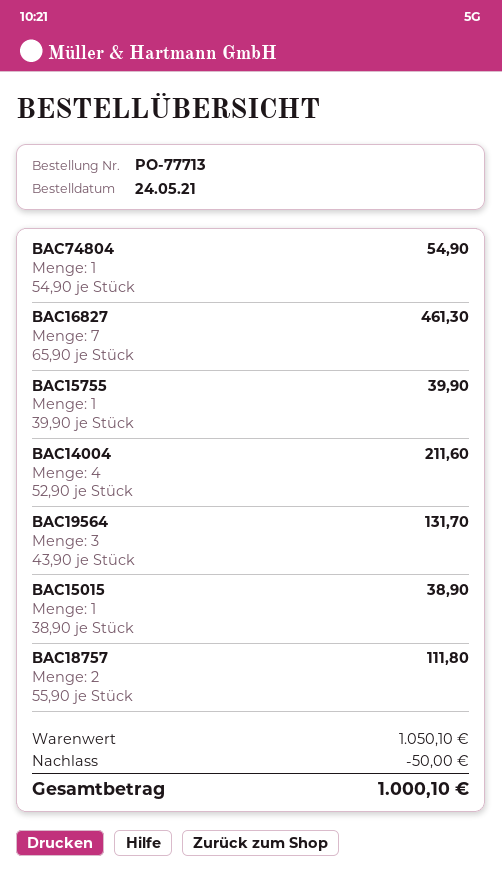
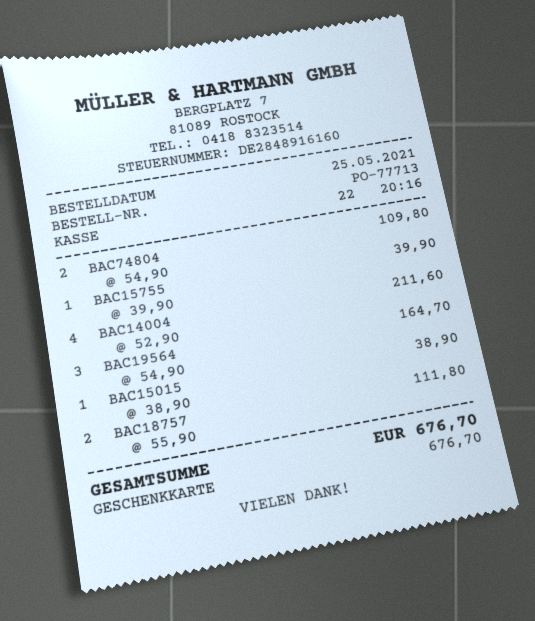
order date: 2021-05-24 -> 2021-05-25
BAC74804: 1 x 54.90 = 54.90 -> 2 x 54.90 = 109.80
BAC16827: 7 x 65.90 = 461.30 -> none
BAC19564: 3 x 43.90 = 131.70 -> 3 x 54.90 = 164.70
discount: 50.00 -> none
total: 1000.10 -> 676.70

